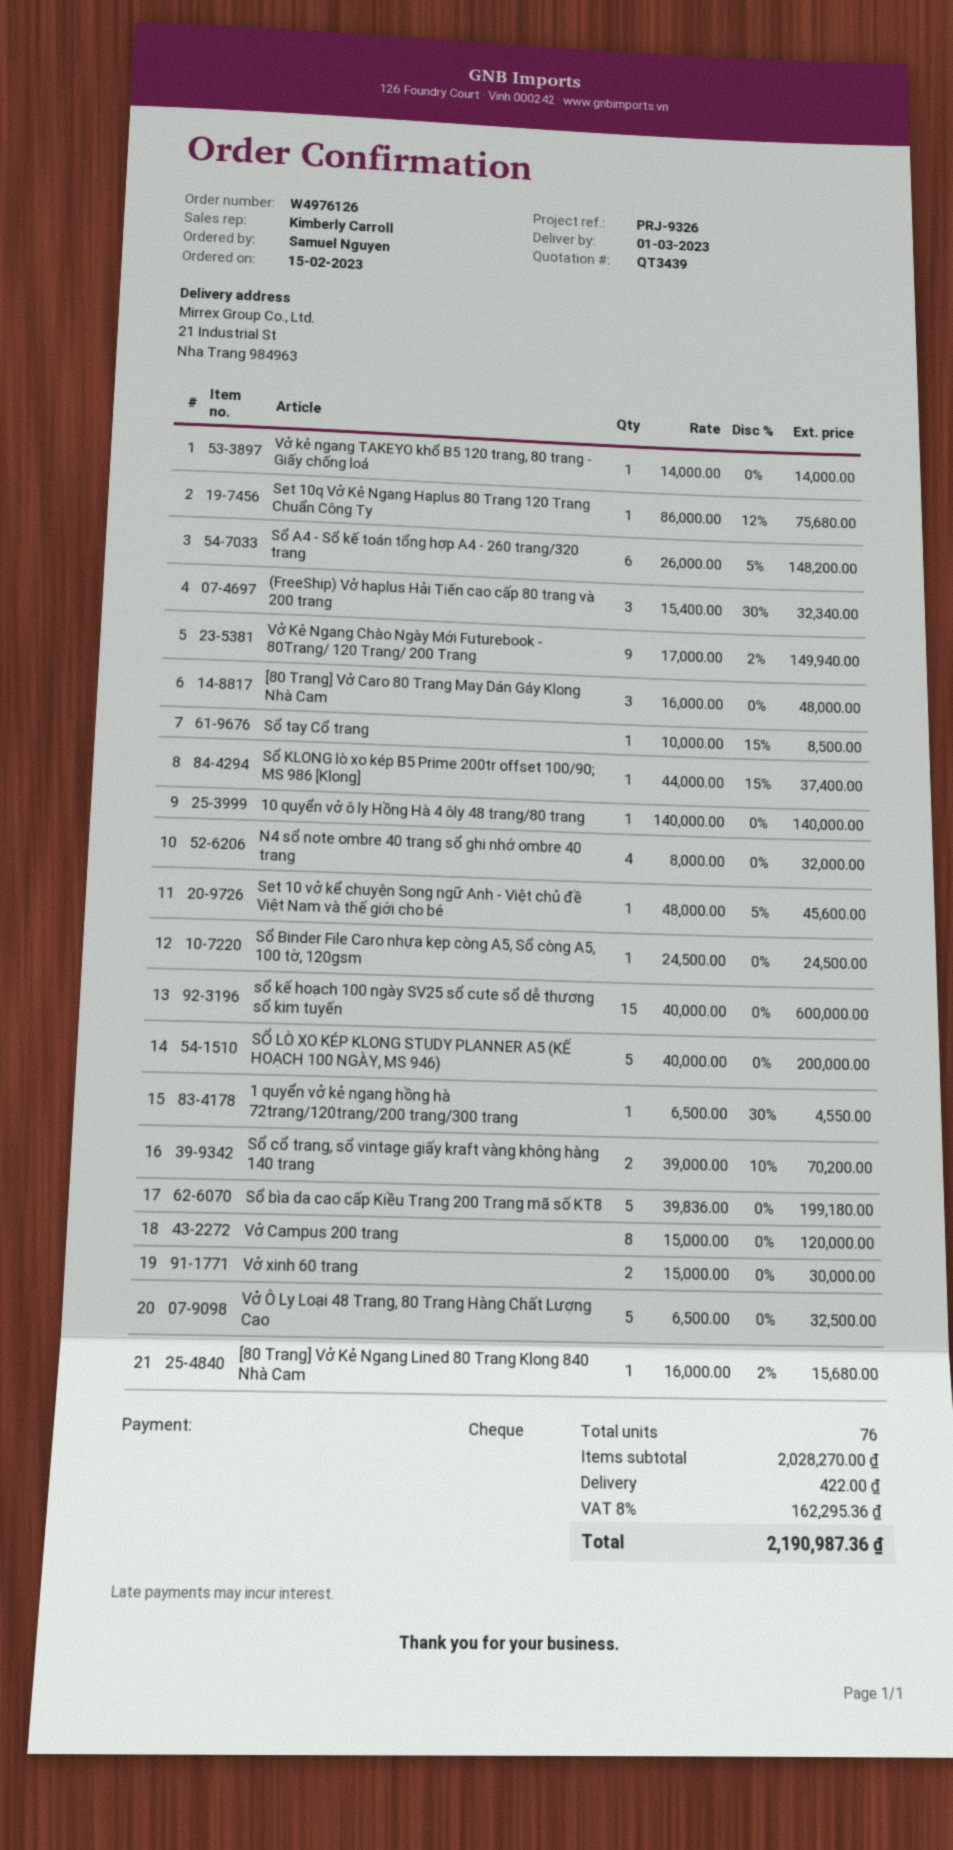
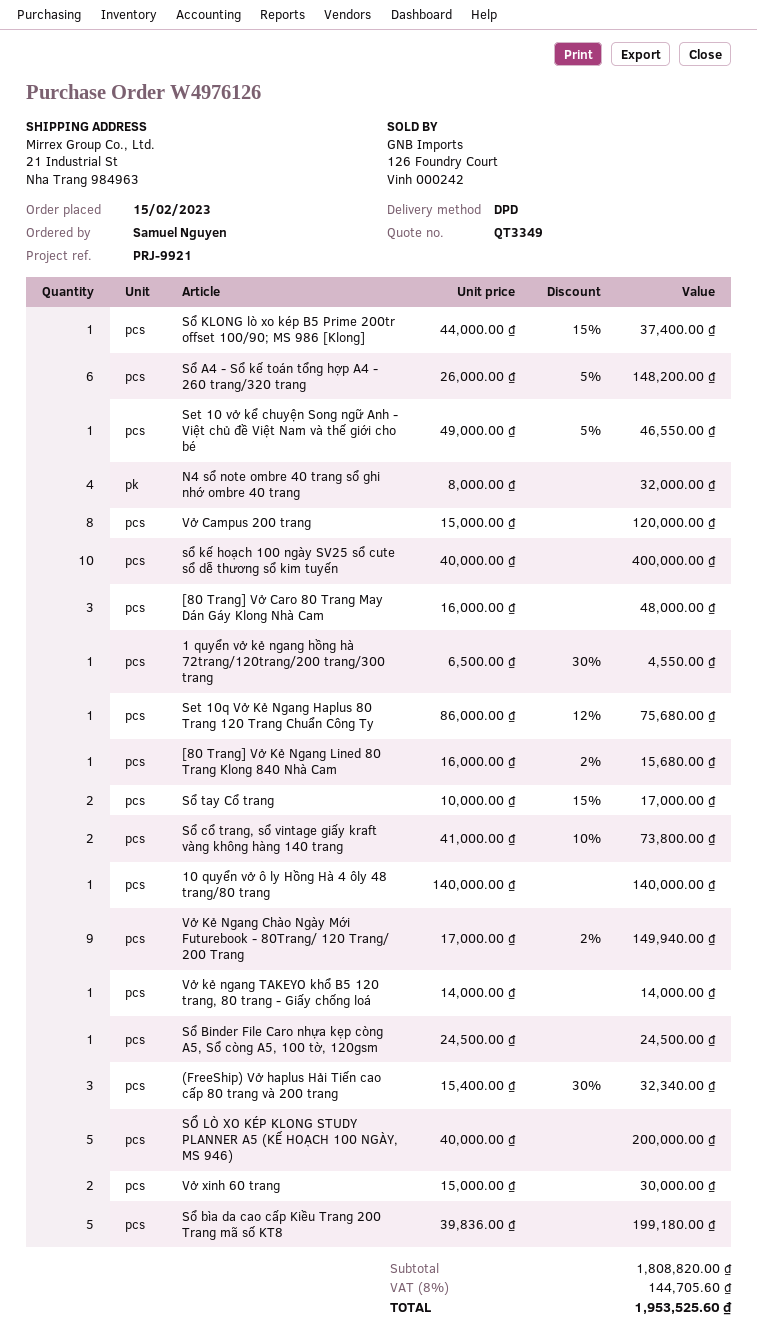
quote number: QT3439 -> QT3349
reference: PRJ-9326 -> PRJ-9921
Sổ tay Cổ trang: 1 x 10000.00 - 15% = 8500.00 -> 2 x 10000.00 - 15% = 17000.00
Set 10 vở kể chuyện Song ngữ Anh - Việt chủ đề Việt Nam và thế giới cho bé: 1 x 48000.00 - 5% = 45600.00 -> 1 x 49000.00 - 5% = 46550.00
sổ kế hoạch 100 ngày SV25 sổ cute sổ dễ thương sổ kim tuyến: 15 x 40000.00 = 600000.00 -> 10 x 40000.00 = 400000.00
Sổ cổ trang, sổ vintage giấy kraft vàng không hàng 140 trang: 2 x 39000.00 - 10% = 70200.00 -> 2 x 41000.00 - 10% = 73800.00
Vở Ô Ly Loại 48 Trang, 80 Trang Hàng Chất Lượng Cao: 5 x 6500.00 = 32500.00 -> none
subtotal: 2028270.00 -> 1808820.00
shipping: 422.00 -> none
tax: 8% = 162295.36 -> 8% = 144705.60
total: 2190987.36 -> 1953525.60

